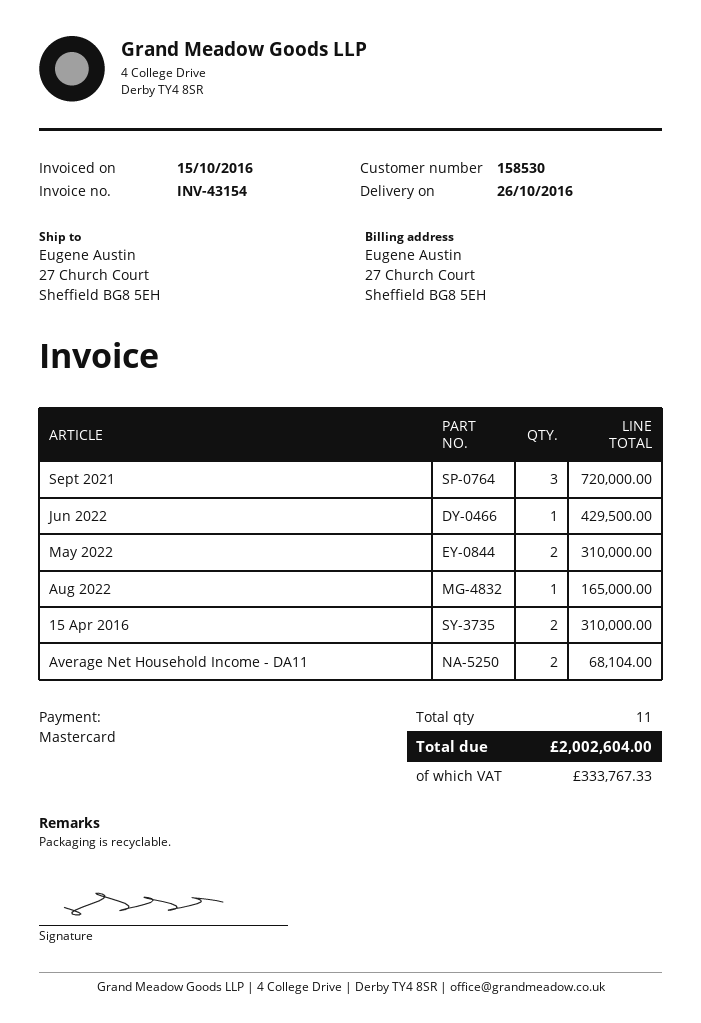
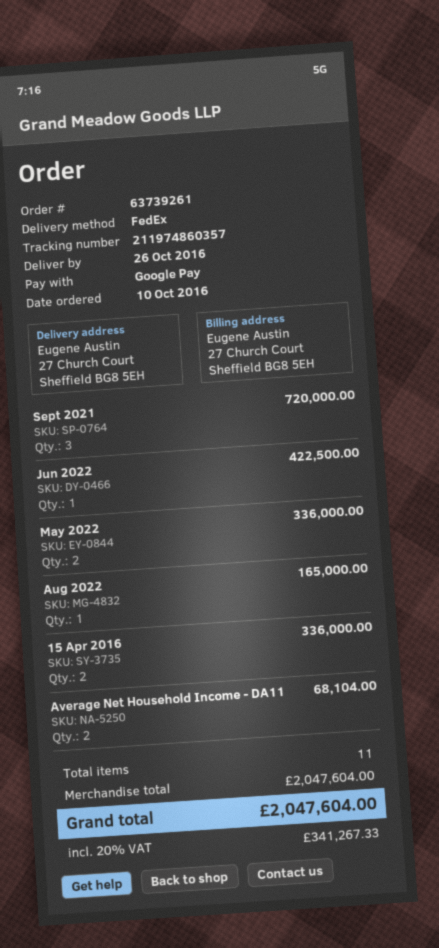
payment method: Mastercard -> Google Pay
Jun 2022: 1 for 429500.00 -> 1 for 422500.00
May 2022: 2 for 310000.00 -> 2 for 336000.00
15 Apr 2016: 2 for 310000.00 -> 2 for 336000.00
tax: 333767.33 -> 341267.33
total: 2002604.00 -> 2047604.00

